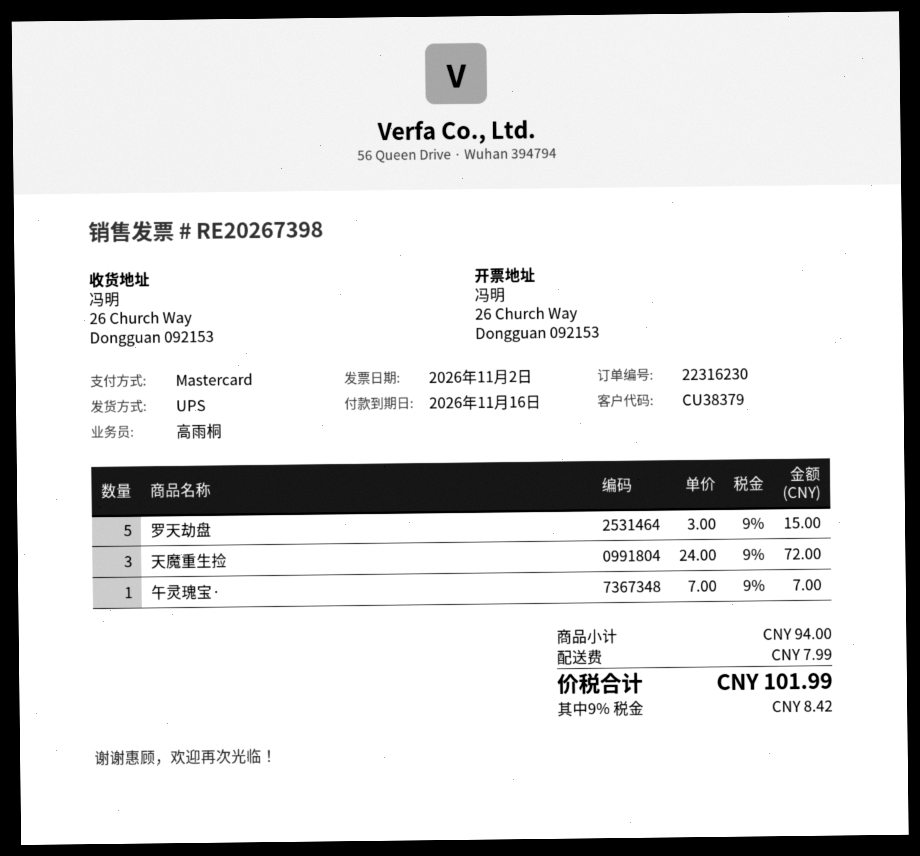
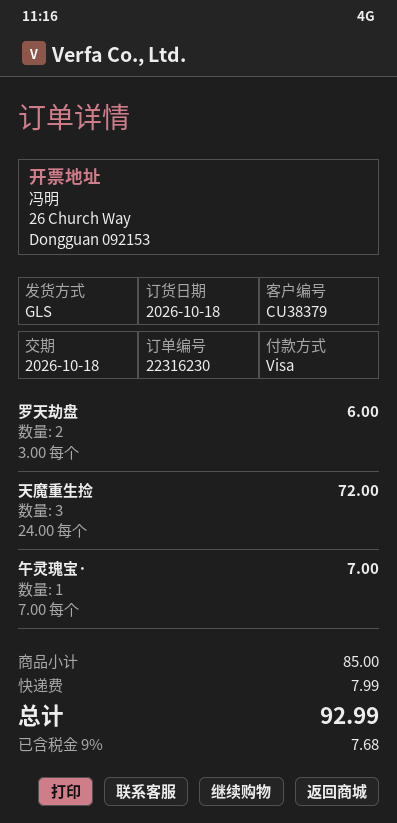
payment method: Mastercard -> Visa
shipping method: UPS -> GLS
罗天劫盘: 5 x 3.00 = 15.00 -> 2 x 3.00 = 6.00
subtotal: 94.00 -> 85.00
tax: 9% = 8.42 -> 9% = 7.68
total: 101.99 -> 92.99

